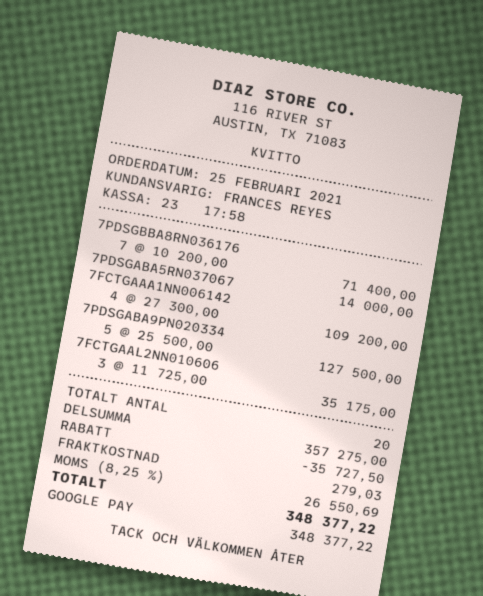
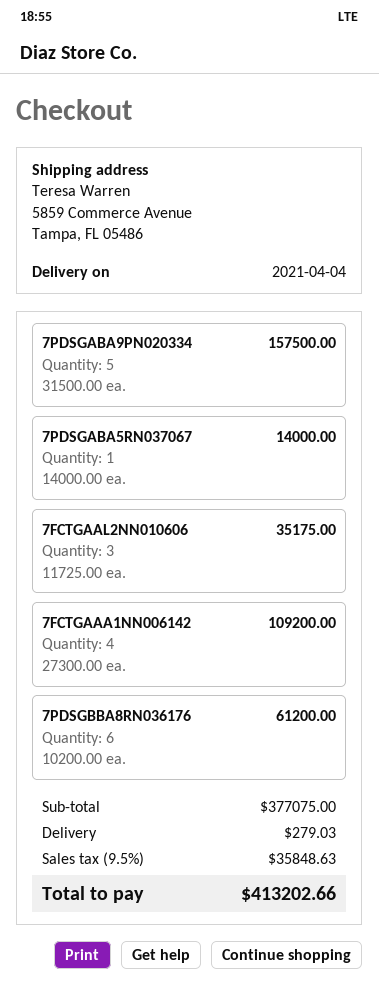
7PDSGBBA8RN036176: 7 x 10200.00 = 71400.00 -> 6 x 10200.00 = 61200.00
7PDSGABA9PN020334: 5 x 25500.00 = 127500.00 -> 5 x 31500.00 = 157500.00
subtotal: 357275.00 -> 377075.00
discount: 35727.50 -> none
tax: 8.25% = 26550.69 -> 9.5% = 35848.63
total: 348377.22 -> 413202.66

